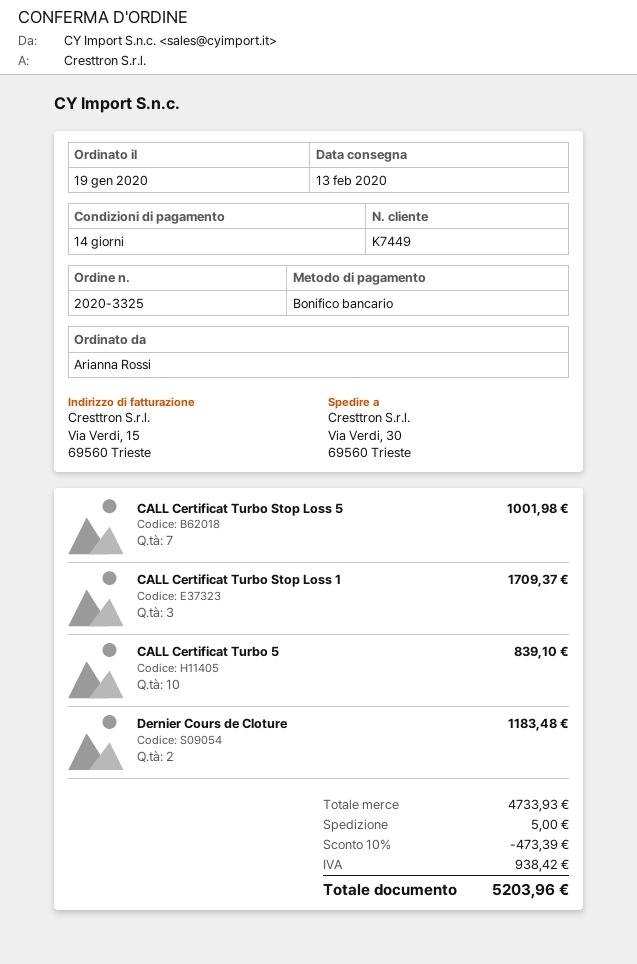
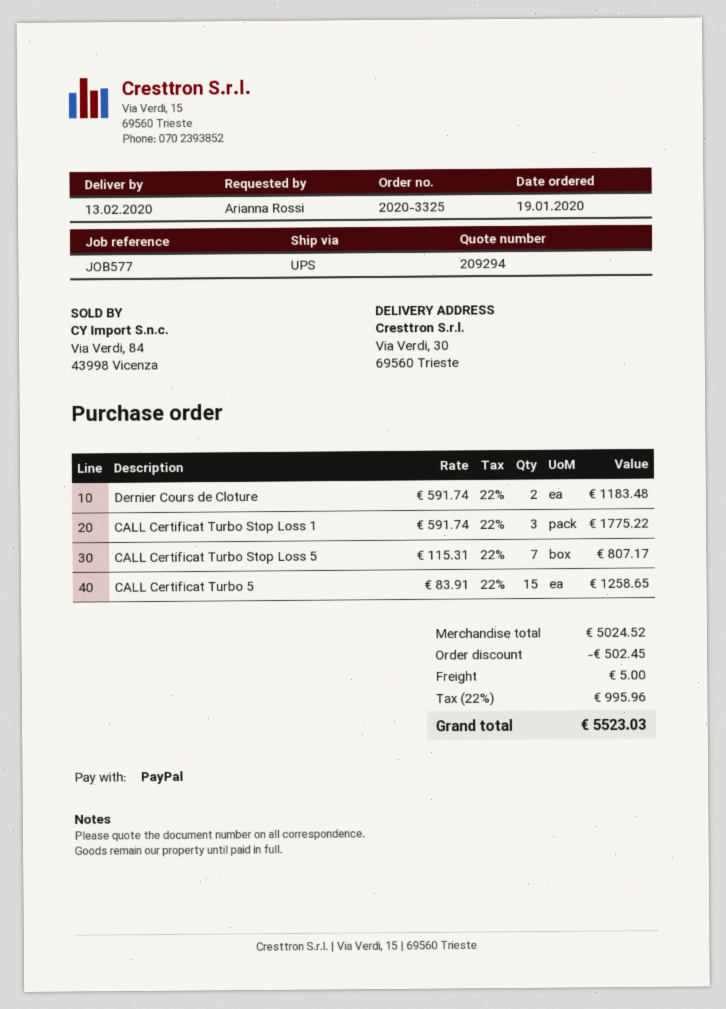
payment method: bank transfer -> PayPal
CALL Certificat Turbo Stop Loss 5: 7 for 1001.98 -> 7 for 807.17
CALL Certificat Turbo Stop Loss 1: 3 for 1709.37 -> 3 for 1775.22
CALL Certificat Turbo 5: 10 for 839.10 -> 15 for 1258.65
subtotal: 4733.93 -> 5024.52
discount: 473.39 -> 502.45
tax: 938.42 -> 995.96
total: 5203.96 -> 5523.03

